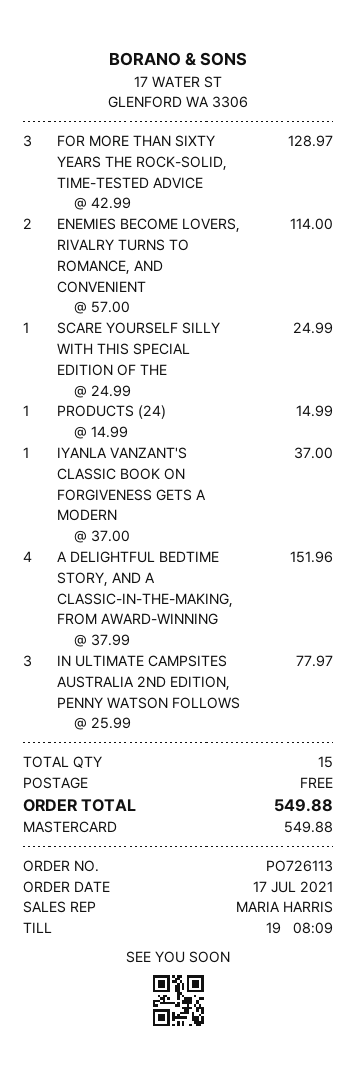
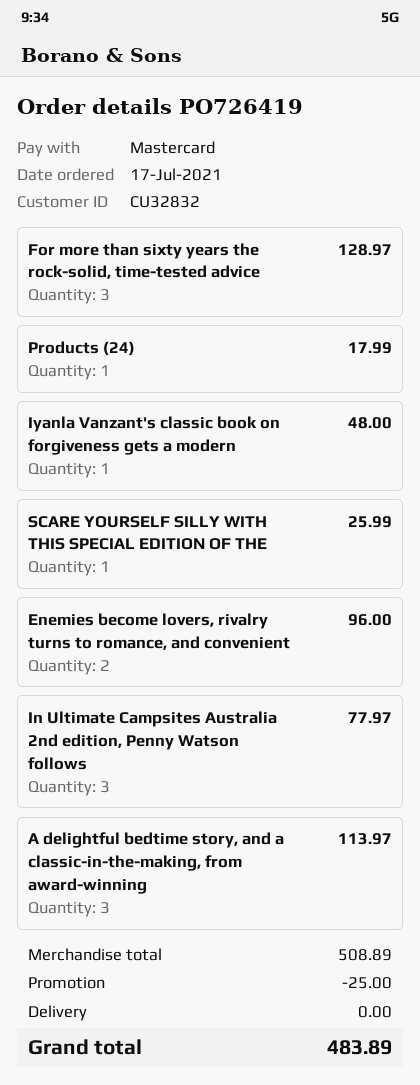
order number: PO726113 -> PO726419
ENEMIES BECOME LOVERS, RIVALRY TURNS TO ROMANCE, AND CONVENIENT: 2 for 114.00 -> 2 for 96.00
SCARE YOURSELF SILLY WITH THIS SPECIAL EDITION OF THE: 1 for 24.99 -> 1 for 25.99
PRODUCTS (24): 1 for 14.99 -> 1 for 17.99
IYANLA VANZANT'S CLASSIC BOOK ON FORGIVENESS GETS A MODERN: 1 for 37.00 -> 1 for 48.00
A DELIGHTFUL BEDTIME STORY, AND A CLASSIC-IN-THE-MAKING, FROM AWARD-WINNING: 4 for 151.96 -> 3 for 113.97
discount: none -> 25.00
total: 549.88 -> 483.89

